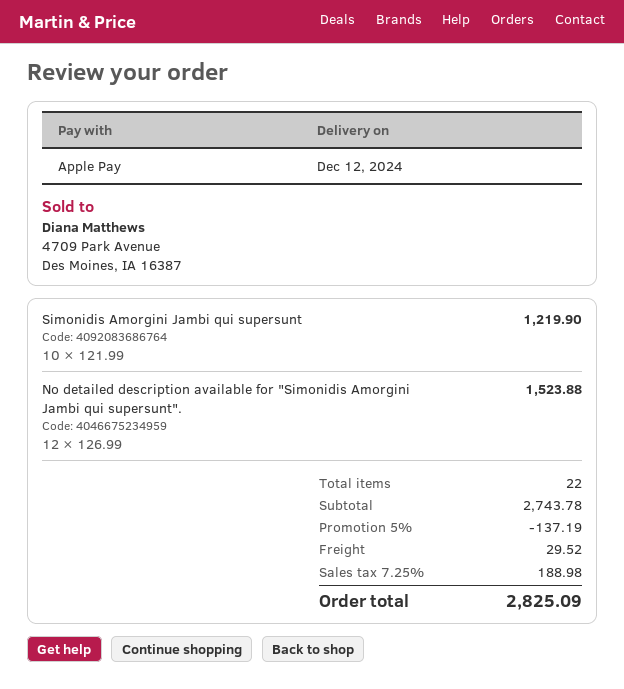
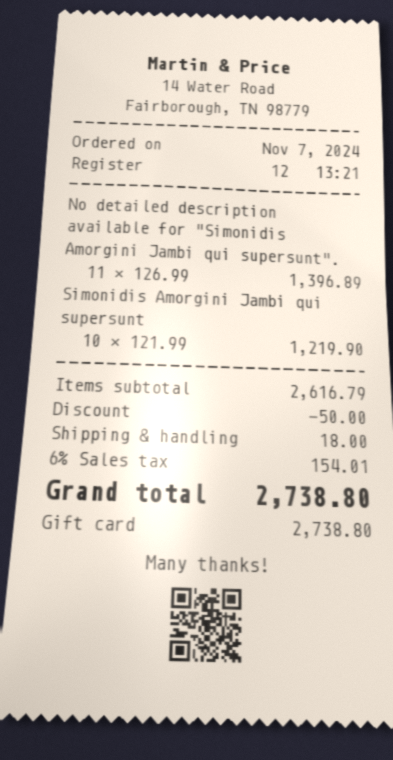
payment method: Apple Pay -> gift card
No detailed description available for "Simonidis Amorgini Jambi qui supersunt".: 12 x 126.99 = 1523.88 -> 11 x 126.99 = 1396.89
subtotal: 2743.78 -> 2616.79
discount: 137.19 -> 50.00
shipping: 29.52 -> 18.00
tax: 7.25% = 188.98 -> 6% = 154.01
total: 2825.09 -> 2738.80

